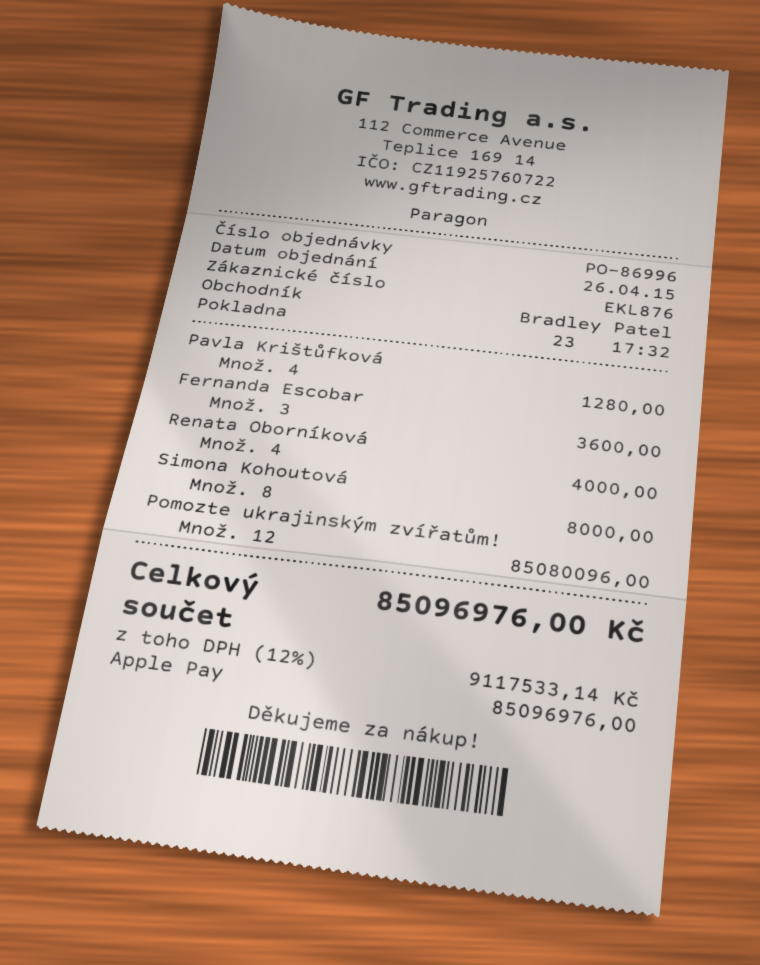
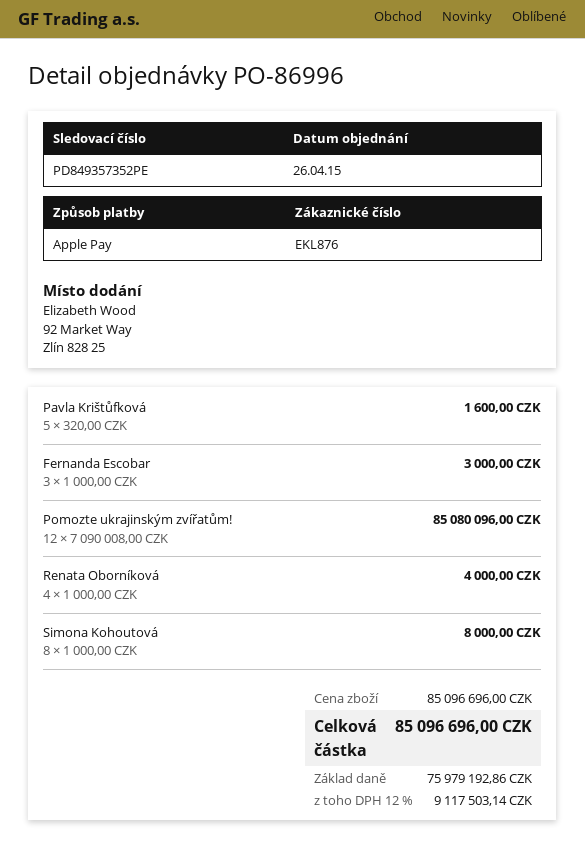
Pavla Krištůfková: 4 for 1280.00 -> 5 for 1600.00
Fernanda Escobar: 3 for 3600.00 -> 3 for 3000.00
tax: 12% = 9117533.14 -> 12% = 9117503.14
total: 85096976.00 -> 85096696.00

